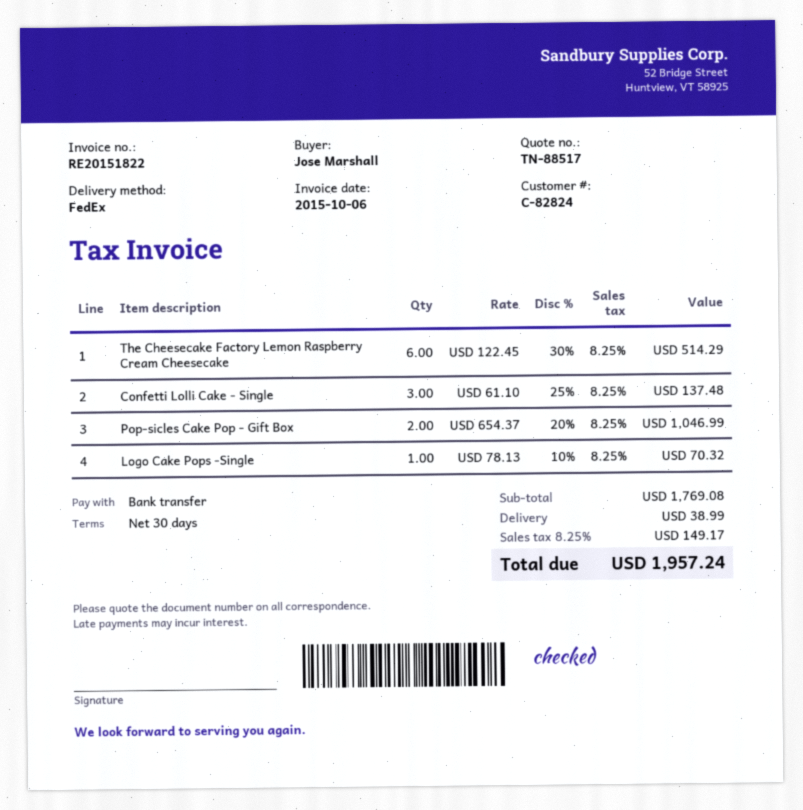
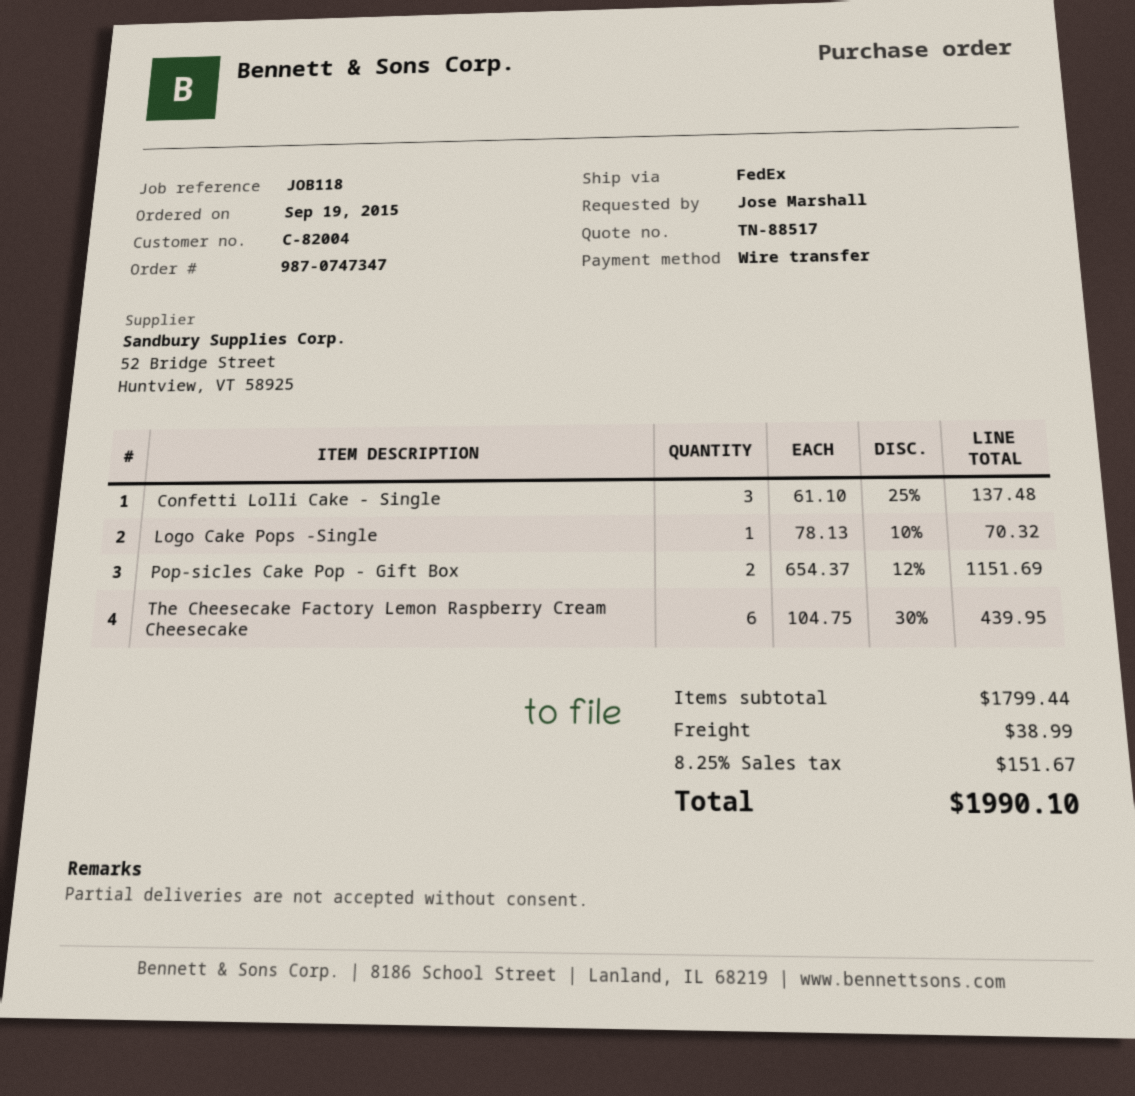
customer number: C-82824 -> C-82004
The Cheesecake Factory Lemon Raspberry Cream Cheesecake: 6 x 122.45 - 30% = 514.29 -> 6 x 104.75 - 30% = 439.95
Pop-sicles Cake Pop - Gift Box: 2 x 654.37 - 20% = 1046.99 -> 2 x 654.37 - 12% = 1151.69
subtotal: 1769.08 -> 1799.44
tax: 8.25% = 149.17 -> 8.25% = 151.67
total: 1957.24 -> 1990.10

